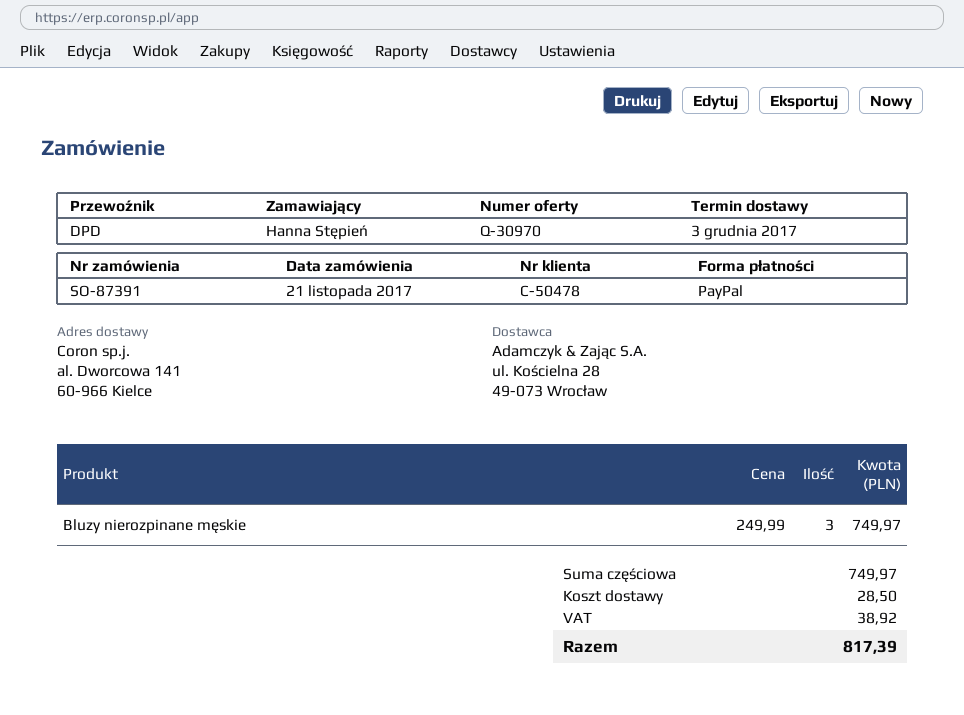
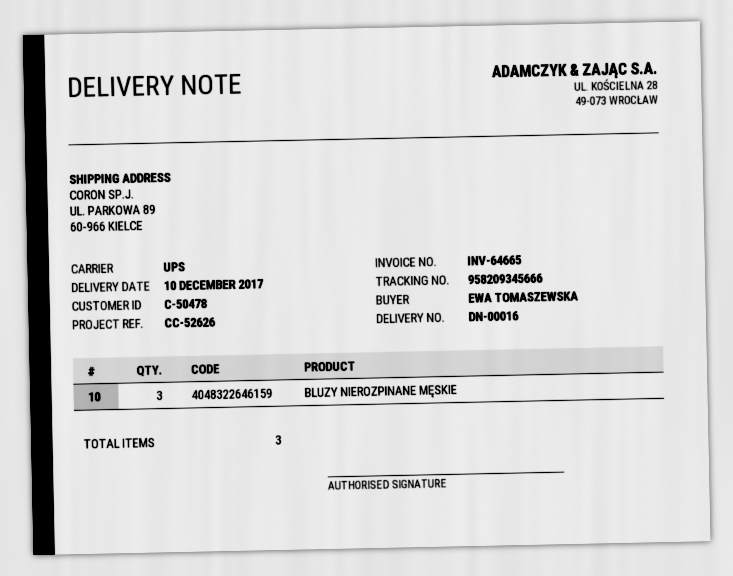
delivery date: 2017-12-03 -> 2017-12-10
ordered by: Hanna Stępień -> EWA TOMASZEWSKA
shipping method: DPD -> UPS
ship to: al. Dworcowa 141, 60-966 Kielce -> UL. PARKOWA 89, 60-966 KIELCE

